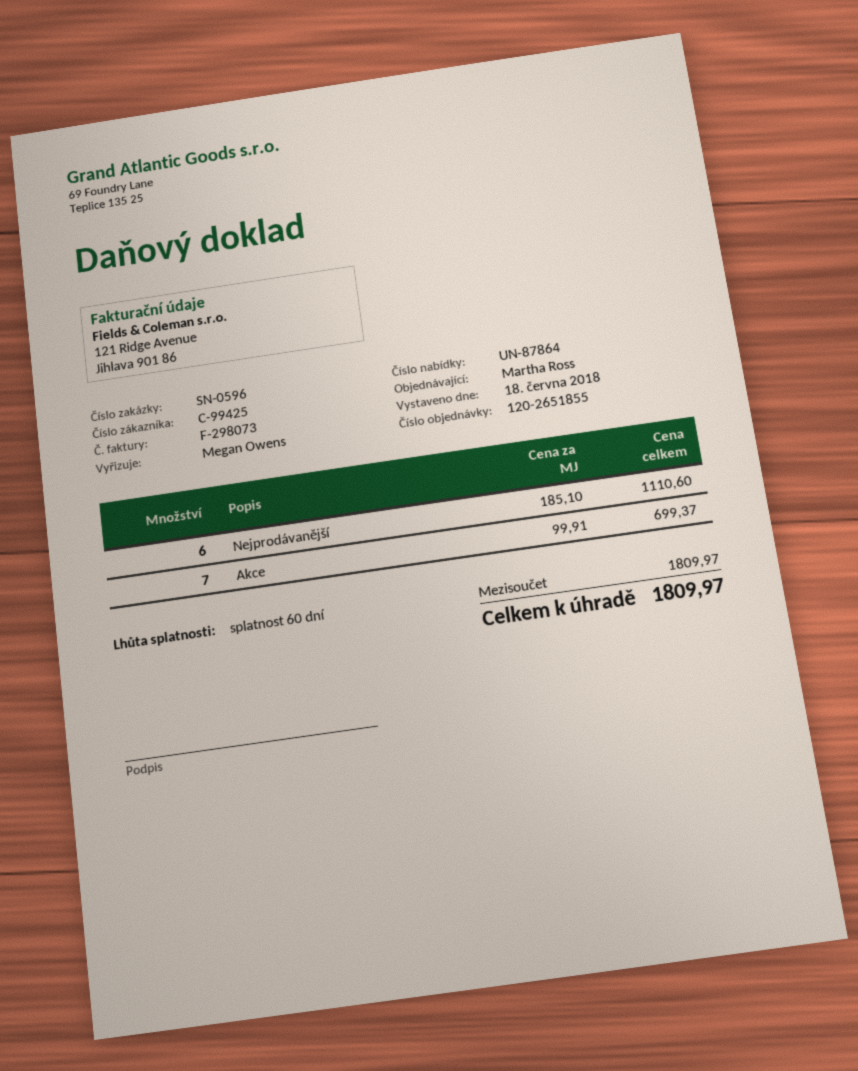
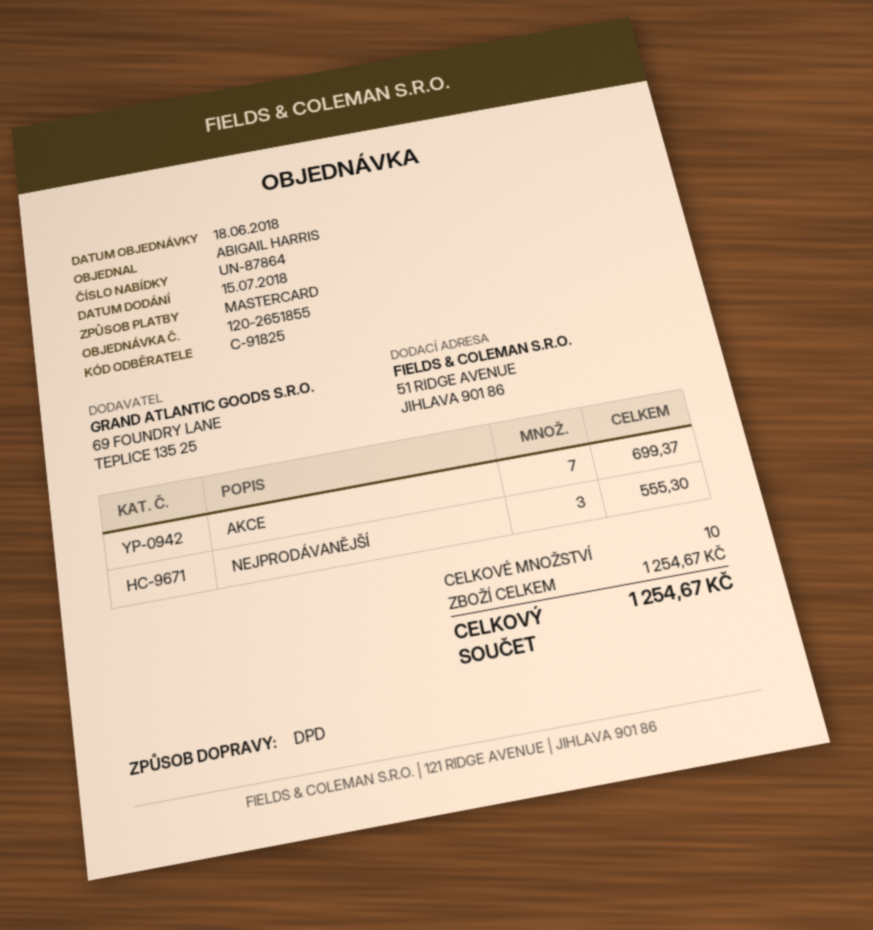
customer number: C-99425 -> C-91825
ordered by: Martha Ross -> ABIGAIL HARRIS
Nejprodávanější: 6 for 1110.60 -> 3 for 555.30
subtotal: 1809.97 -> 1254.67
total: 1809.97 -> 1254.67

